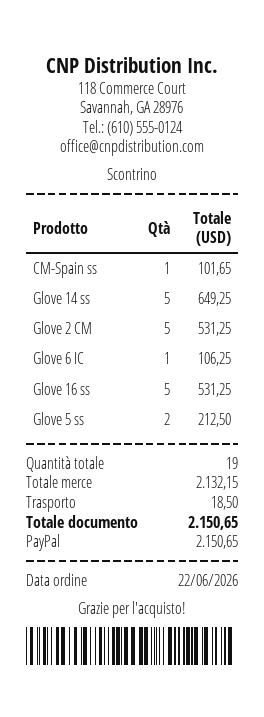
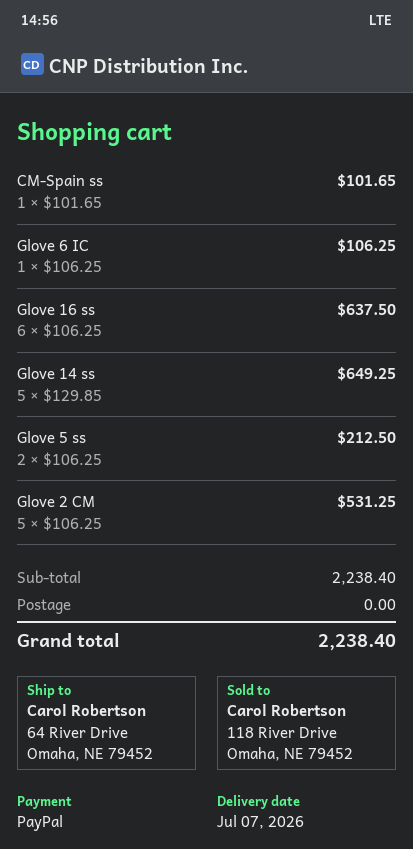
Glove 16 ss: 5 for 531.25 -> 6 for 637.50
subtotal: 2132.15 -> 2238.40
shipping: 18.50 -> 0.00
total: 2150.65 -> 2238.40

